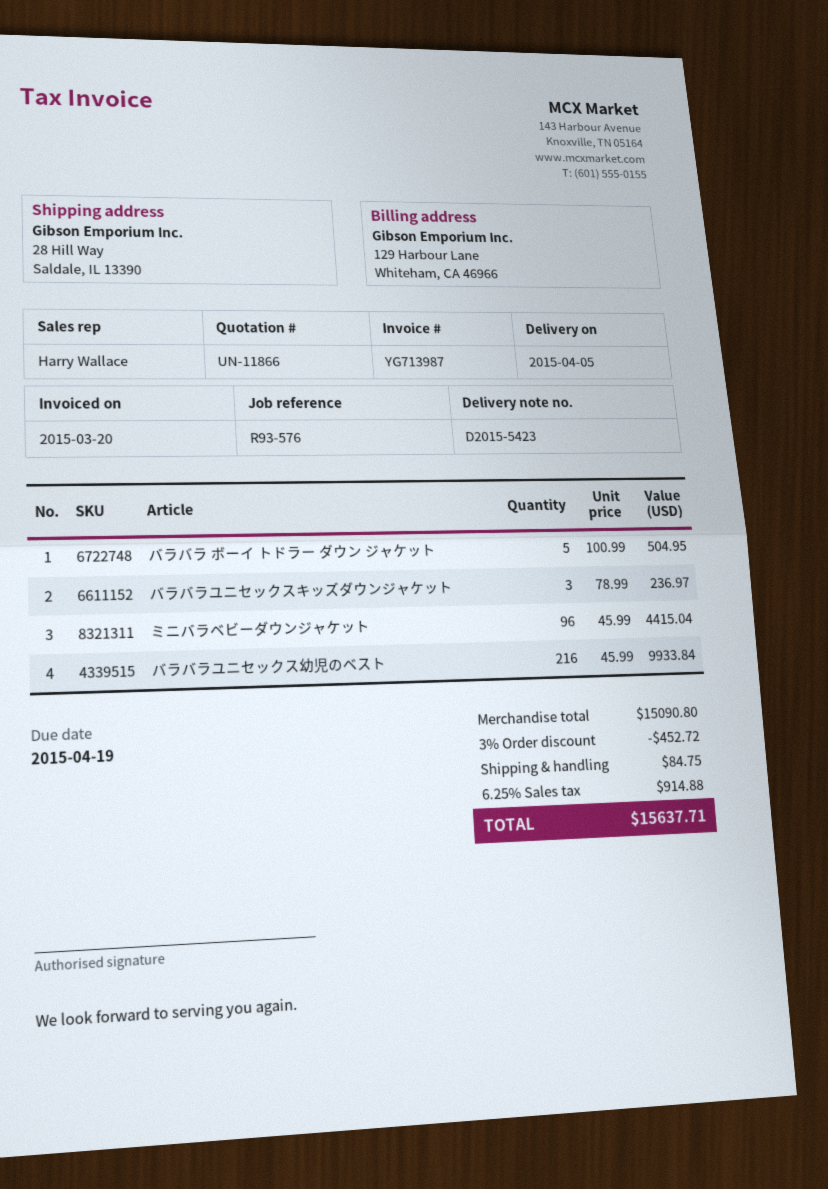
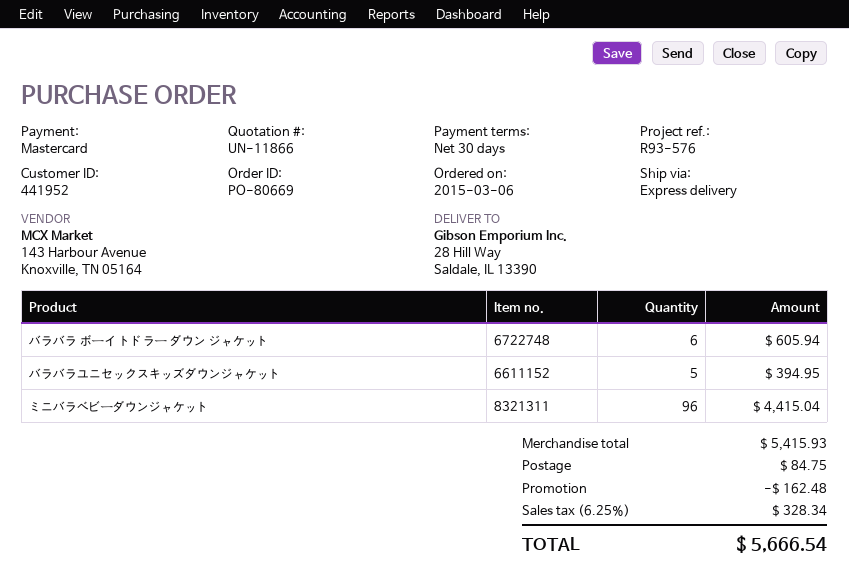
バラバラ ボーイ トドラー ダウン ジャケット: 5 for 504.95 -> 6 for 605.94
バラバラユニセックスキッズダウンジャケット: 3 for 236.97 -> 5 for 394.95
バラバラユニセックス幼児のベスト: 216 for 9933.84 -> none
subtotal: 15090.80 -> 5415.93
discount: 452.72 -> 162.48
tax: 6.25% = 914.88 -> 6.25% = 328.34
total: 15637.71 -> 5666.54

